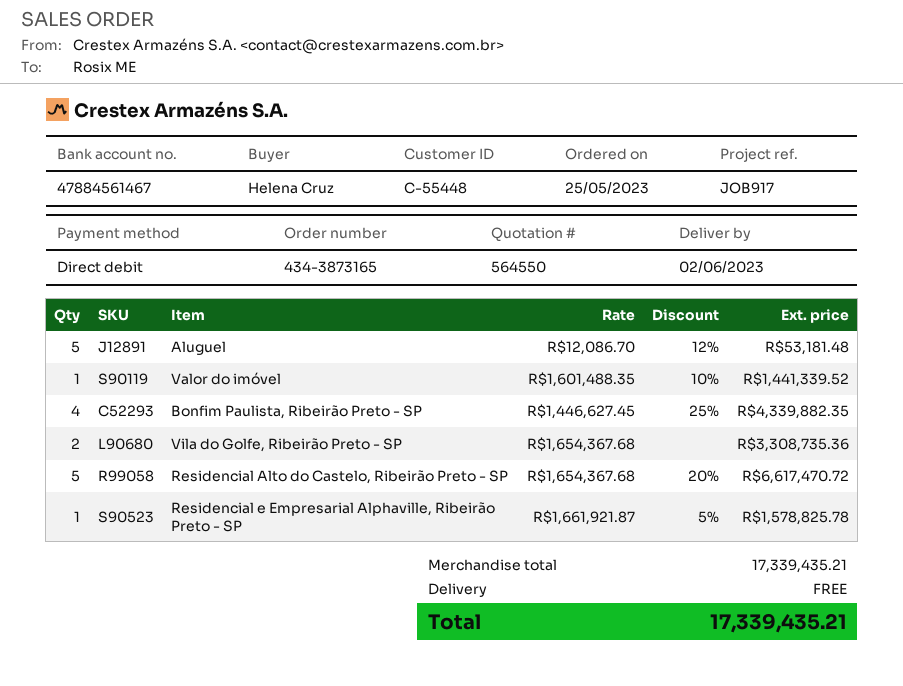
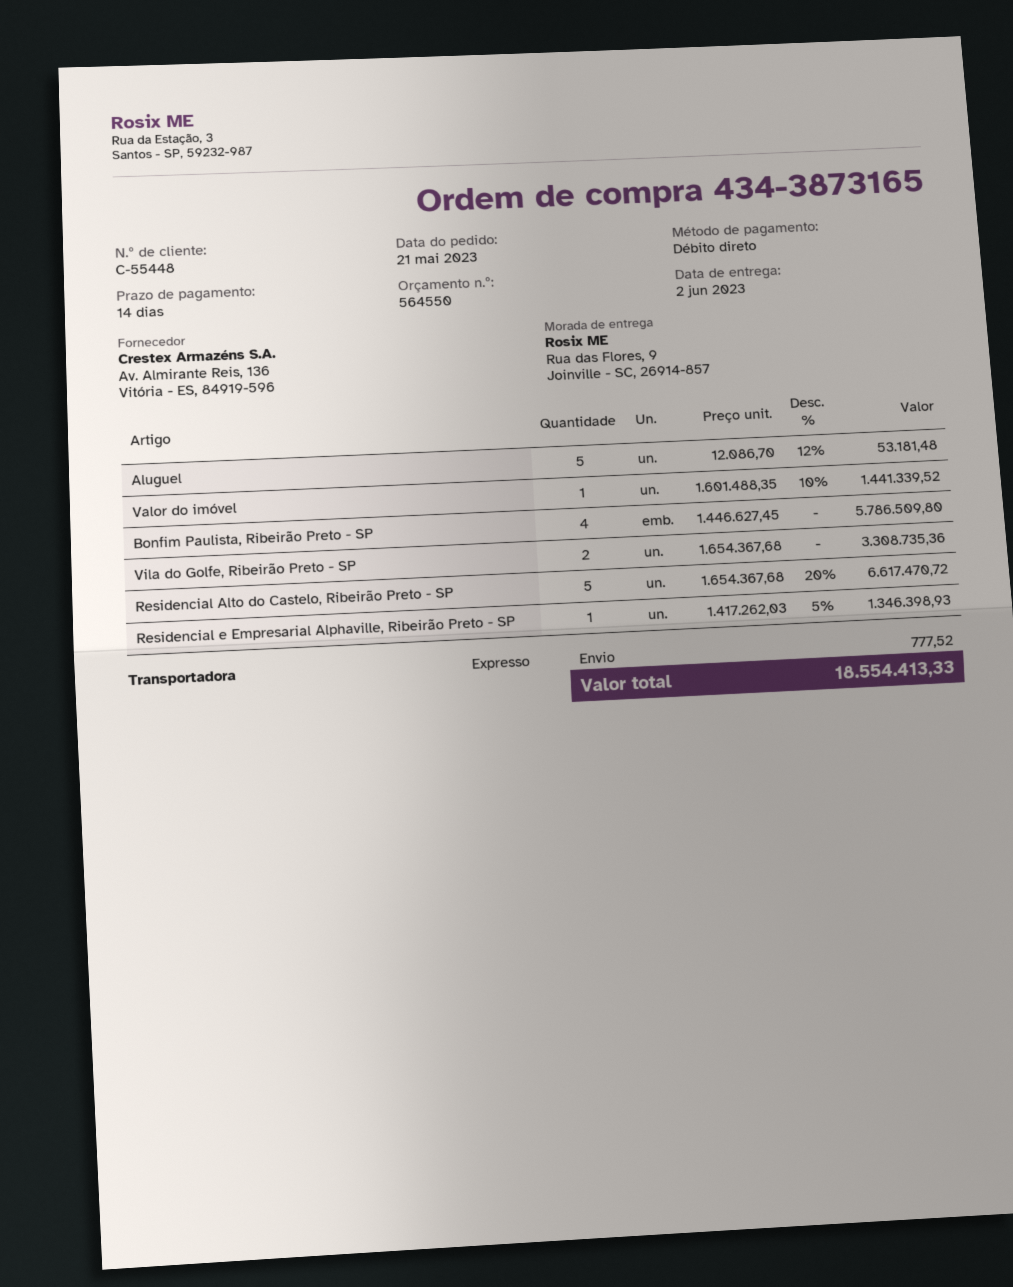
order date: 2023-05-25 -> 2023-05-21
Bonfim Paulista, Ribeirão Preto - SP: 4 x 1446627.45 - 25% = 4339882.35 -> 4 x 1446627.45 = 5786509.80
Residencial e Empresarial Alphaville, Ribeirão Preto - SP: 1 x 1661921.87 - 5% = 1578825.78 -> 1 x 1417262.03 - 5% = 1346398.93
shipping: 0.00 -> 777.52
total: 17339435.21 -> 18554413.33

